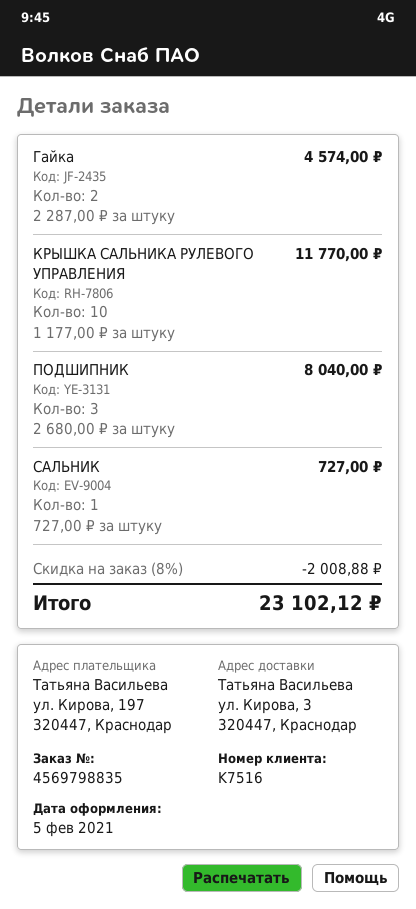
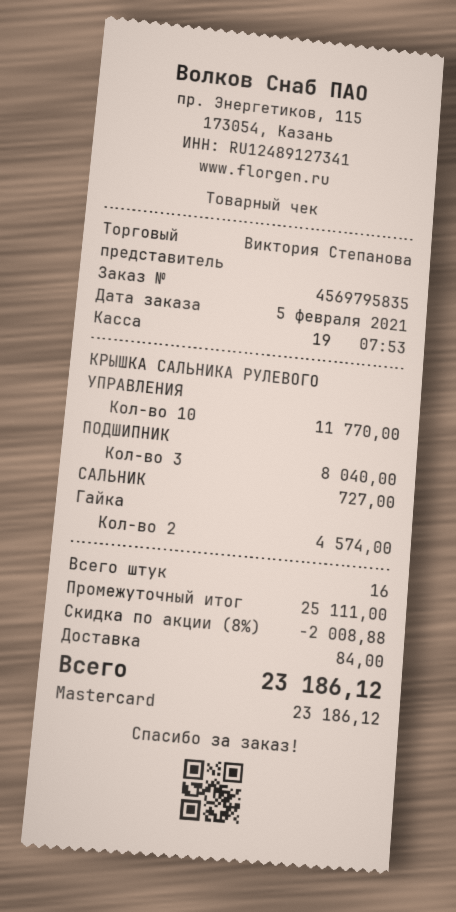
order number: 4569798835 -> 4569795835
shipping: none -> 84.00
total: 23102.12 -> 23186.12

